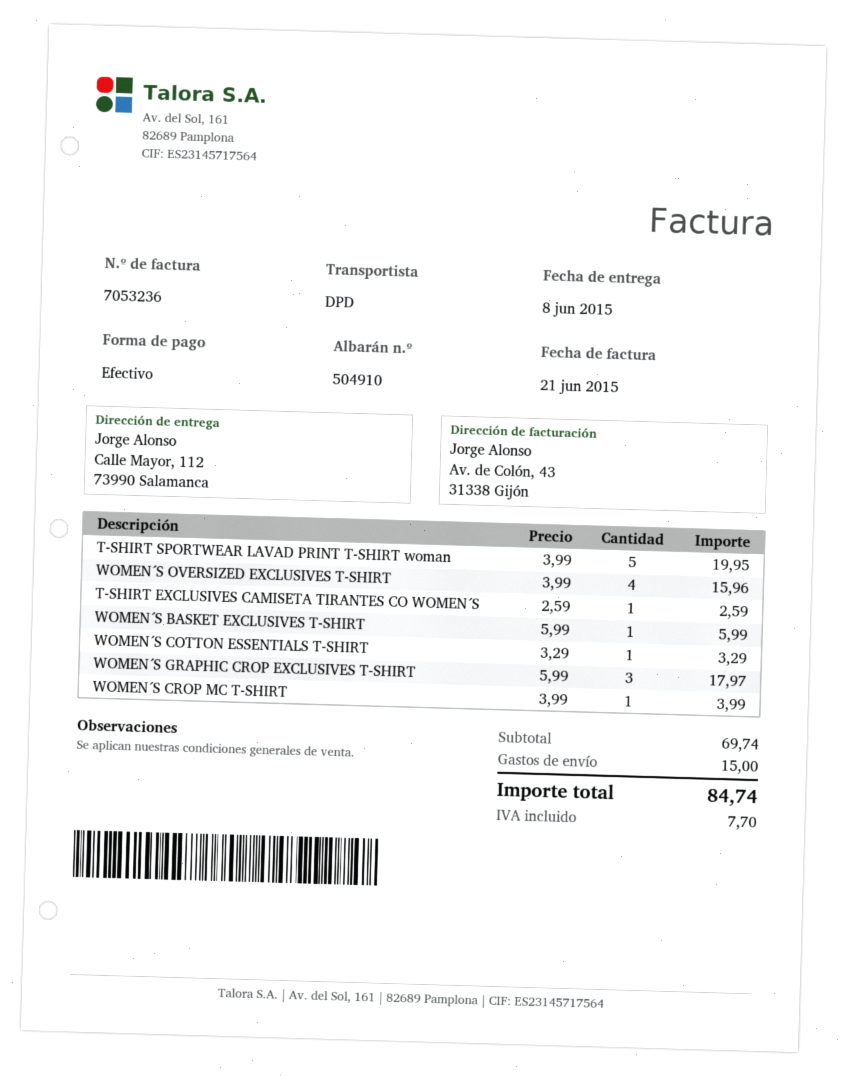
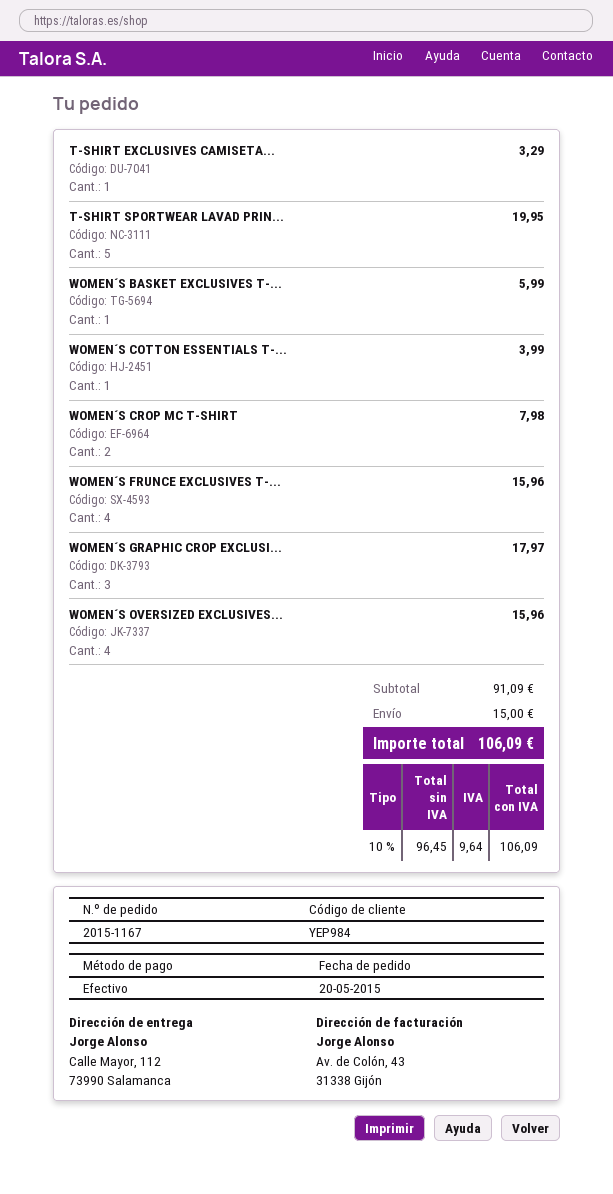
T-SHIRT EXCLUSIVES CAMISETA TIRANTES CO WOMEN´S: 1 for 2.59 -> 1 for 3.29
WOMEN´S COTTON ESSENTIALS T-SHIRT: 1 for 3.29 -> 1 for 3.99
WOMEN´S CROP MC T-SHIRT: 1 for 3.99 -> 2 for 7.98
WOMEN´S FRUNCE EXCLUSIVES T-...: none -> 4 for 15.96
subtotal: 69.74 -> 91.09
tax: 7.70 -> 9.64
total: 84.74 -> 106.09

